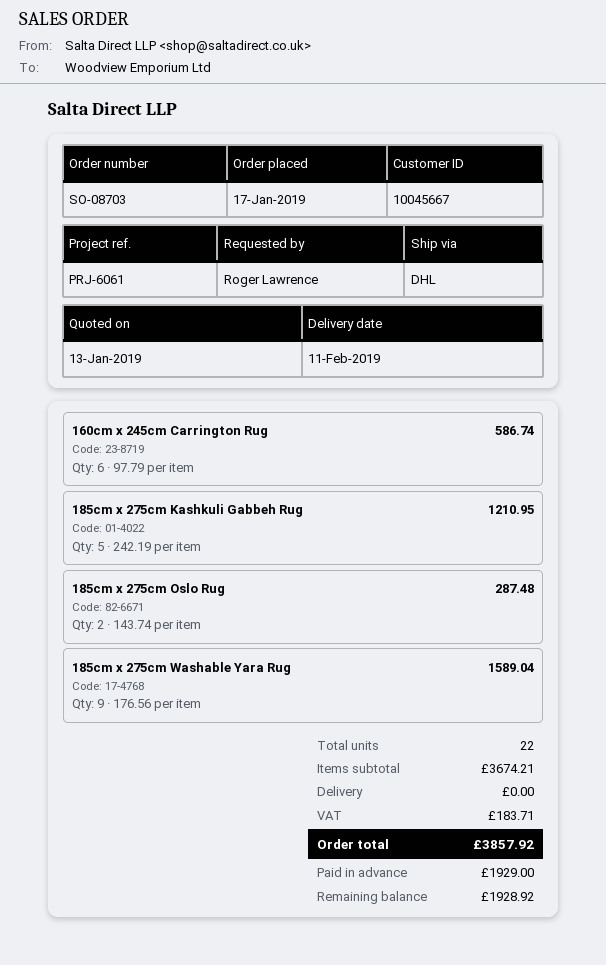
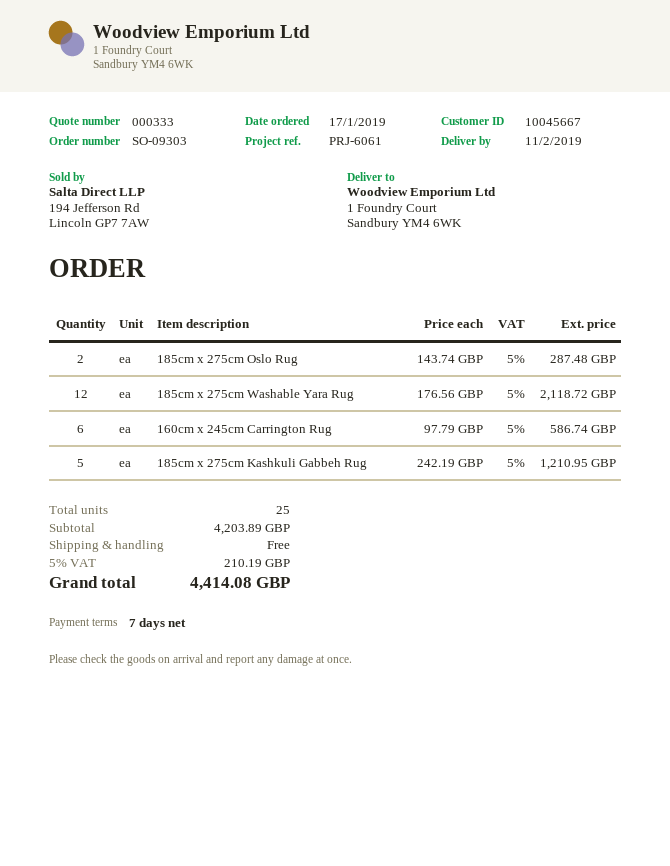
order number: SO-08703 -> SO-09303
185cm x 275cm Washable Yara Rug: 9 x 176.56 = 1589.04 -> 12 x 176.56 = 2118.72
total quantity: 22 -> 25
subtotal: 3674.21 -> 4203.89
tax: 183.71 -> 210.19
total: 3857.92 -> 4414.08

